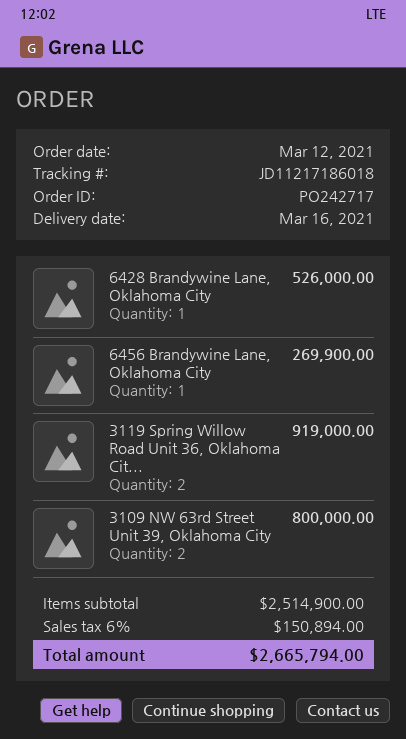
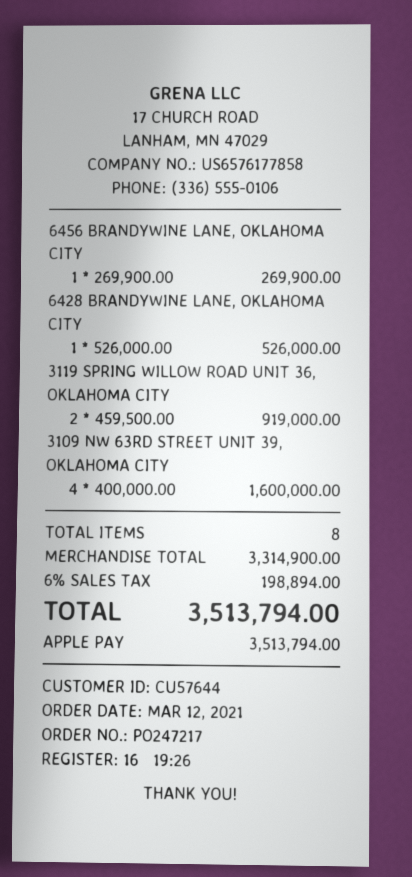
order number: PO242717 -> PO247217
3109 NW 63rd Street Unit 39, Oklahoma City: 2 for 800000.00 -> 4 for 1600000.00
subtotal: 2514900.00 -> 3314900.00
tax: 6% = 150894.00 -> 6% = 198894.00
total: 2665794.00 -> 3513794.00

